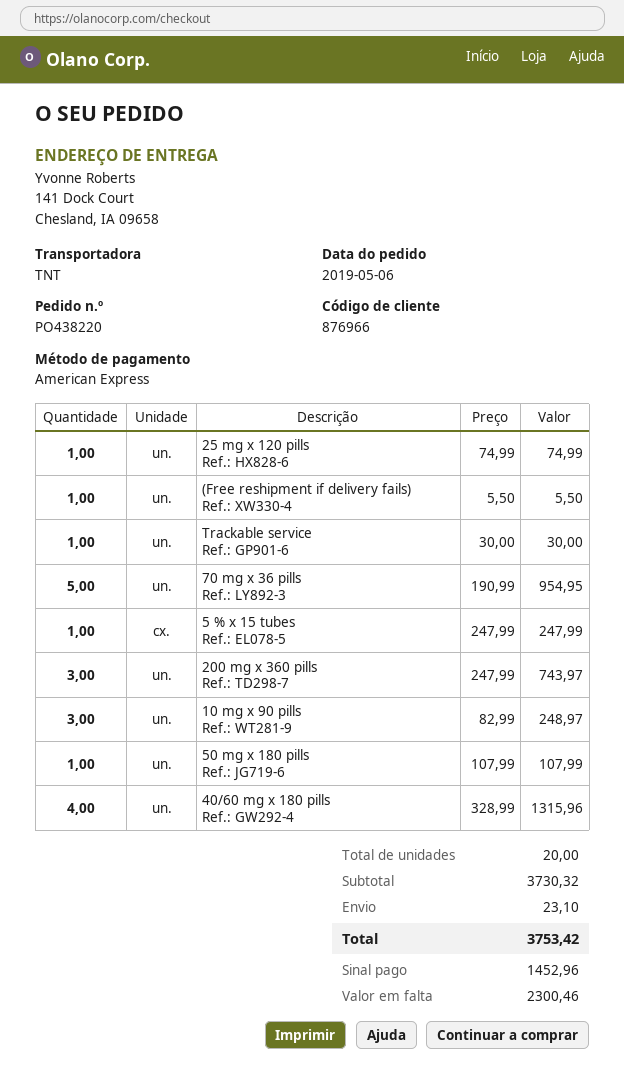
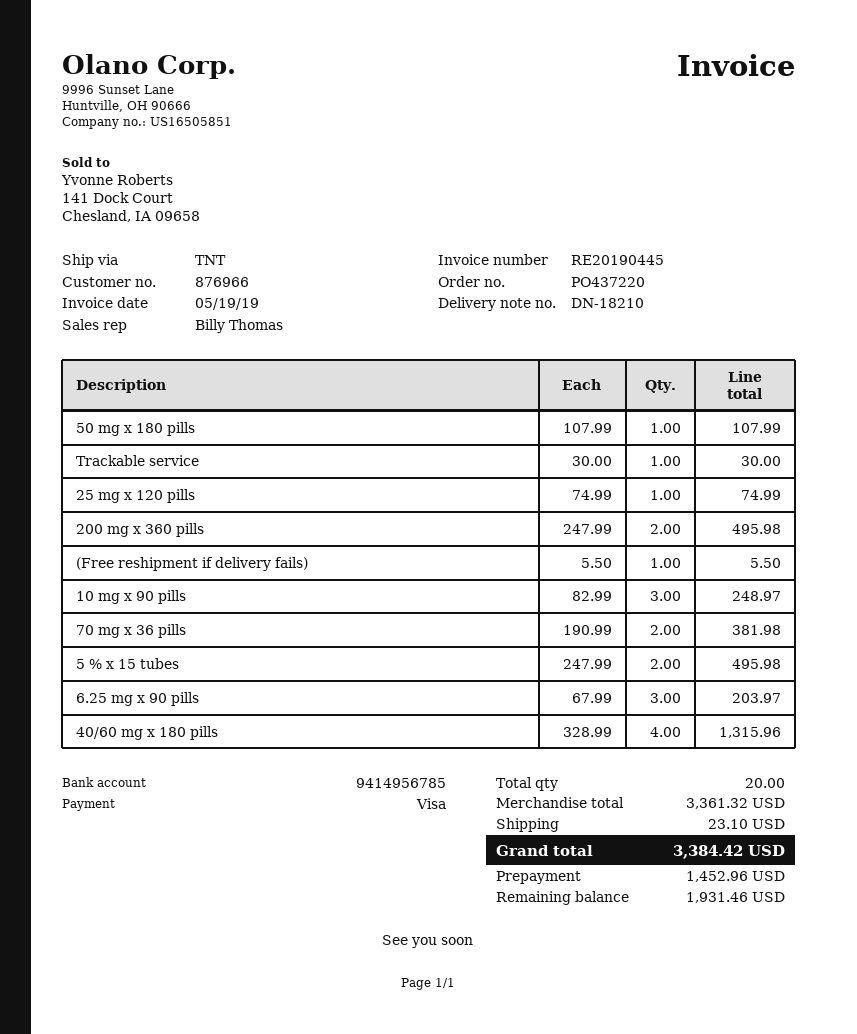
order number: PO438220 -> PO437220
payment method: American Express -> Visa
70 mg x 36 pills: 5 x 190.99 = 954.95 -> 2 x 190.99 = 381.98
5 % x 15 tubes: 1 x 247.99 = 247.99 -> 2 x 247.99 = 495.98
200 mg x 360 pills: 3 x 247.99 = 743.97 -> 2 x 247.99 = 495.98
6.25 mg x 90 pills: none -> 3 x 67.99 = 203.97
subtotal: 3730.32 -> 3361.32
total: 3753.42 -> 3384.42
balance: 2300.46 -> 1931.46

